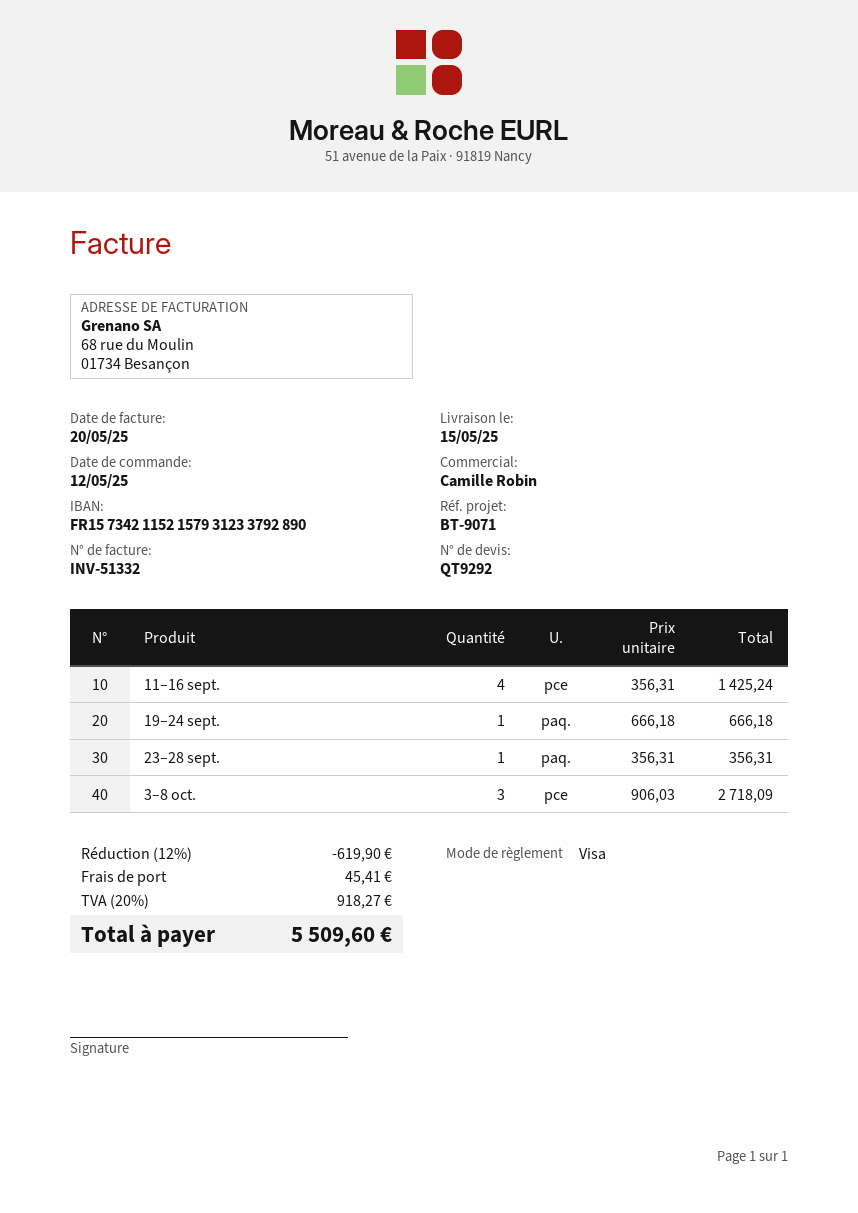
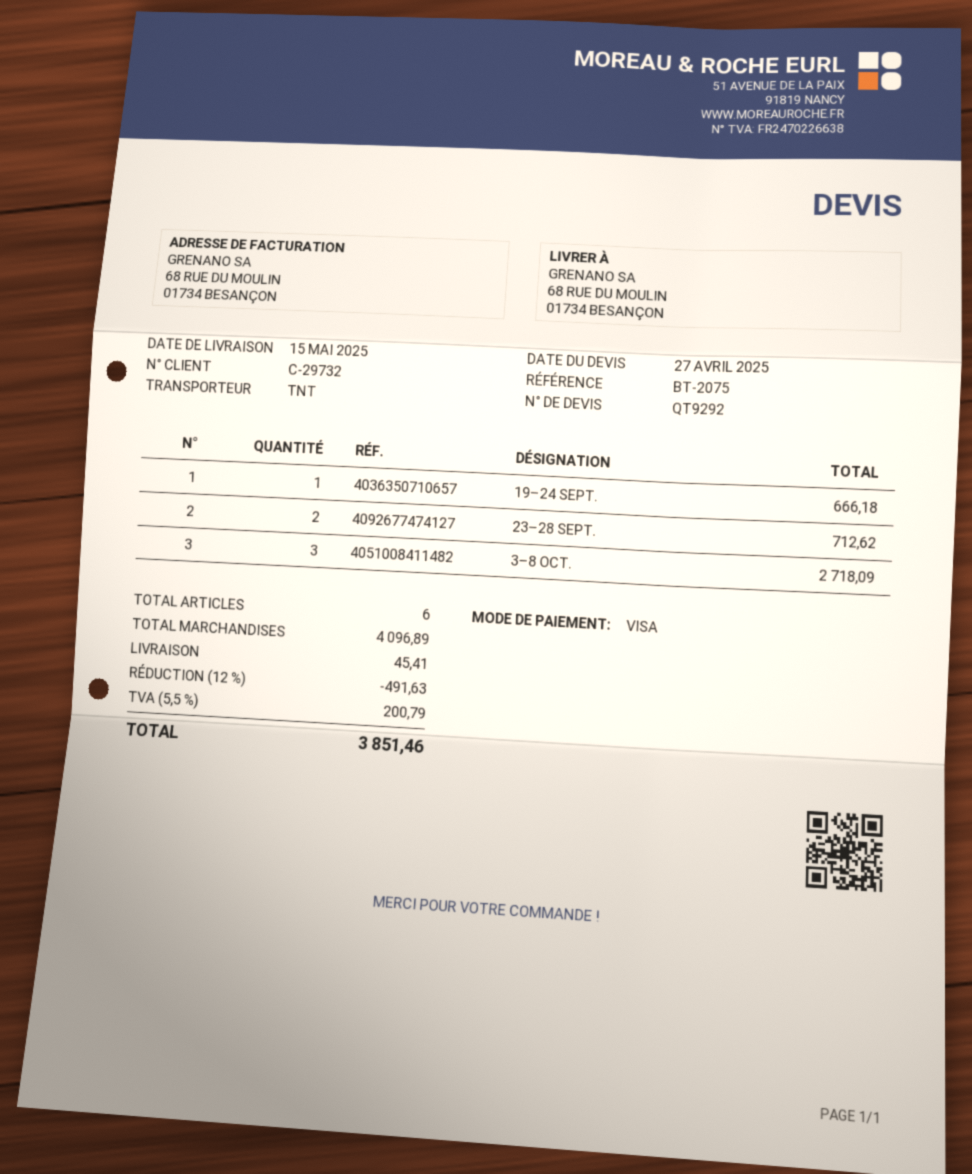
reference: BT-9071 -> BT-2075
11–16 sept.: 4 for 1425.24 -> none
23–28 sept.: 1 for 356.31 -> 2 for 712.62
discount: 12% = 619.90 -> 12% = 491.63
tax: 20% = 918.27 -> 5.5% = 200.79
total: 5509.60 -> 3851.46

